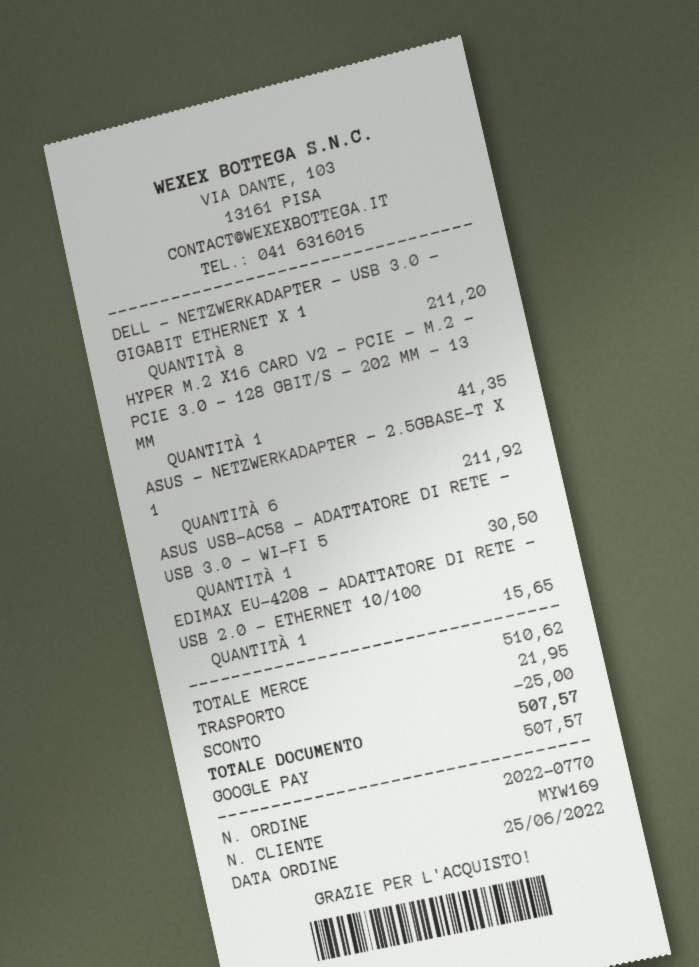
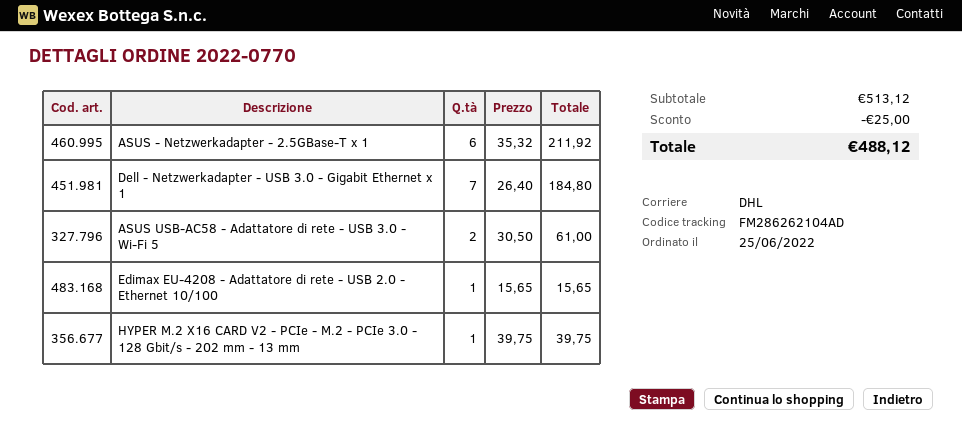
DELL - NETZWERKADAPTER - USB 3.0 - GIGABIT ETHERNET X 1: 8 for 211.20 -> 7 for 184.80
HYPER M.2 X16 CARD V2 - PCIE - M.2 - PCIE 3.0 - 128 GBIT/S - 202 MM - 13 MM: 1 for 41.35 -> 1 for 39.75
ASUS USB-AC58 - ADATTATORE DI RETE - USB 3.0 - WI-FI 5: 1 for 30.50 -> 2 for 61.00
subtotal: 510.62 -> 513.12
shipping: 21.95 -> none
total: 507.57 -> 488.12

